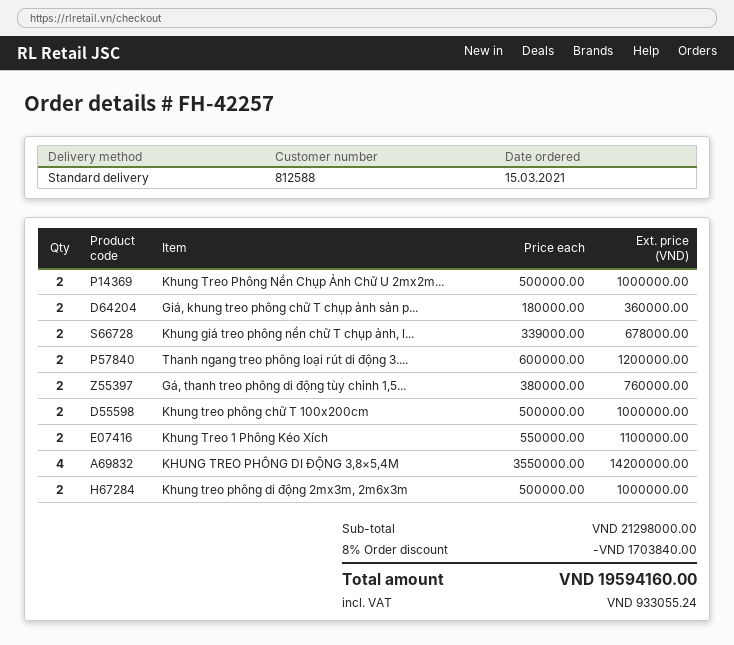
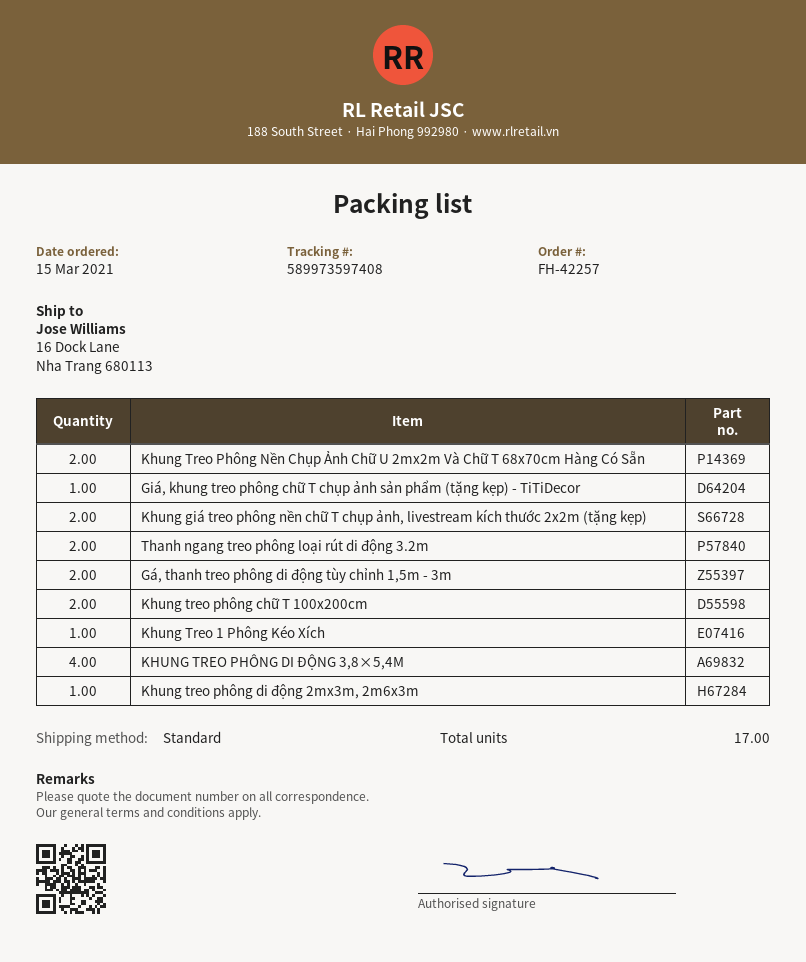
Giá, khung treo phông chữ T chụp ảnh sản p...: 2 -> 1
Khung Treo 1 Phông Kéo Xích: 2 -> 1
Khung treo phông di động 2mx3m, 2m6x3m: 2 -> 1

